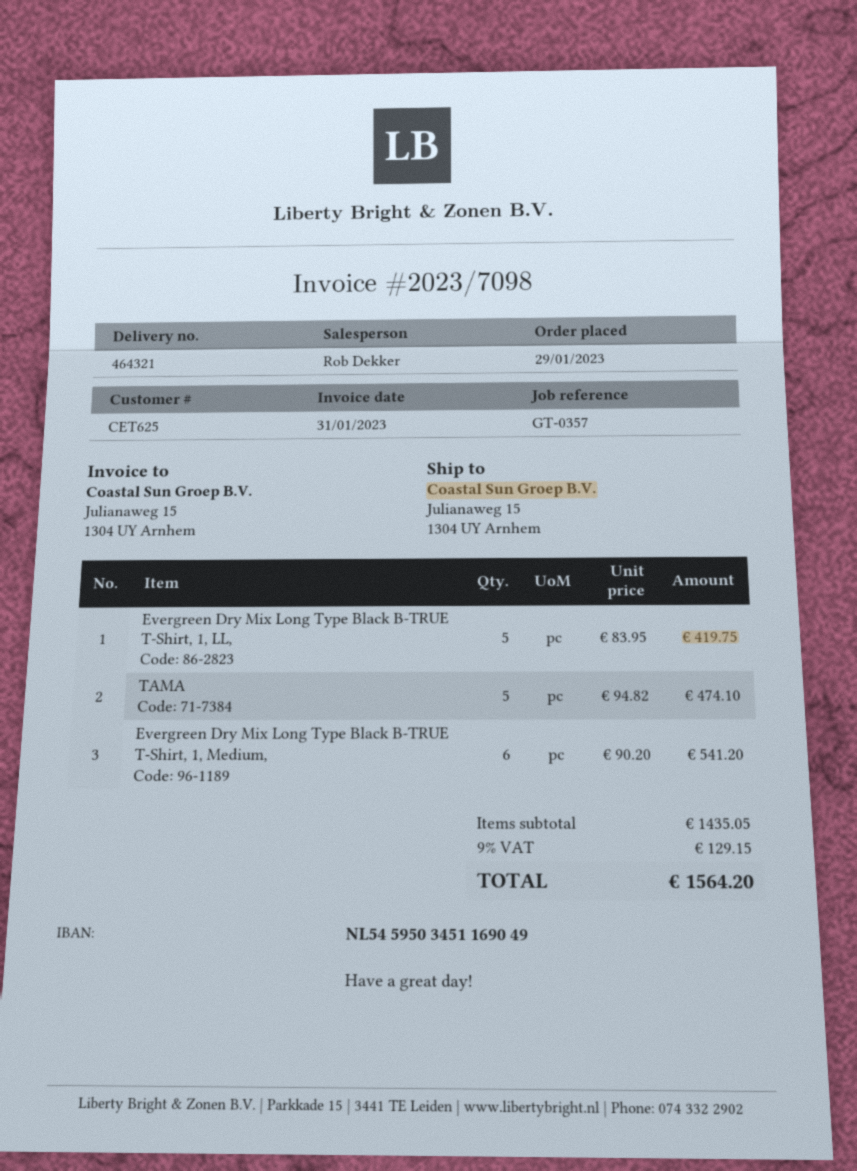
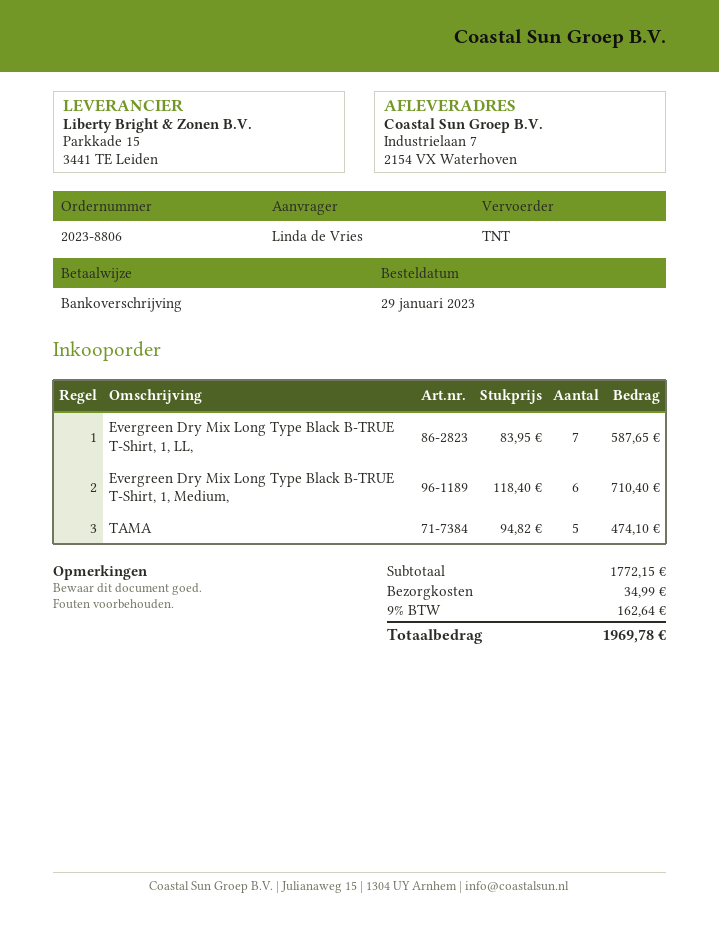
ship to: Julianaweg 15, 1304 UY Arnhem -> Industrielaan 7, 2154 VX Waterhoven
Evergreen Dry Mix Long Type Black B-TRUE T-Shirt, 1, LL,: 5 x 83.95 = 419.75 -> 7 x 83.95 = 587.65
Evergreen Dry Mix Long Type Black B-TRUE T-Shirt, 1, Medium,: 6 x 90.20 = 541.20 -> 6 x 118.40 = 710.40
subtotal: 1435.05 -> 1772.15
shipping: none -> 34.99
tax: 9% = 129.15 -> 9% = 162.64
total: 1564.20 -> 1969.78

